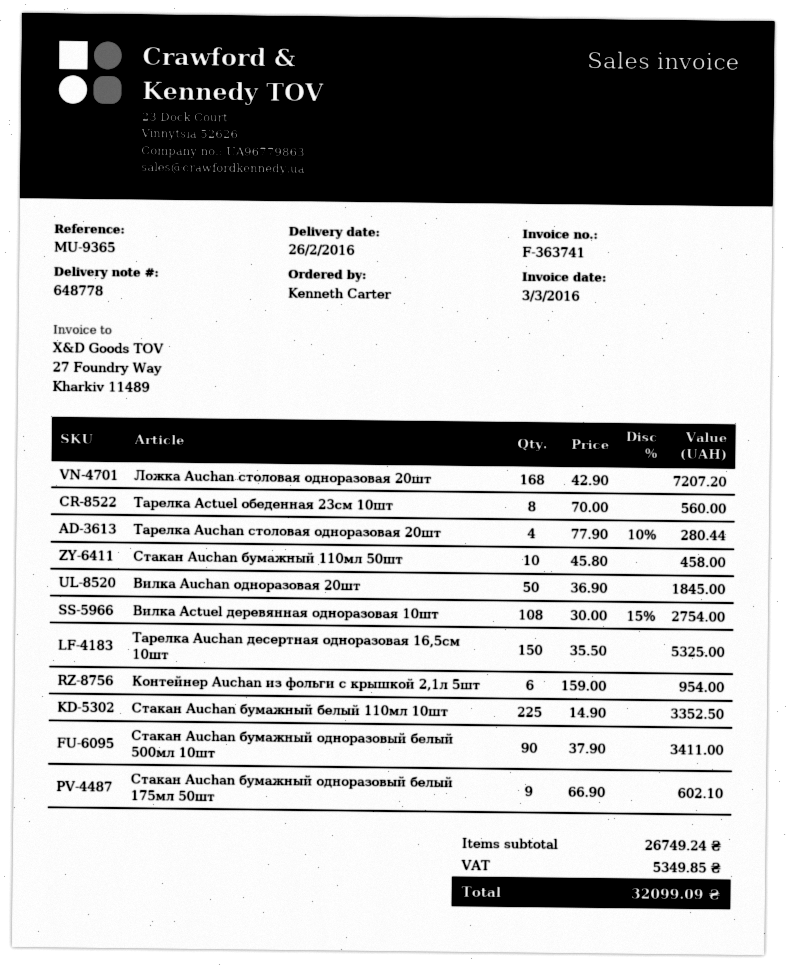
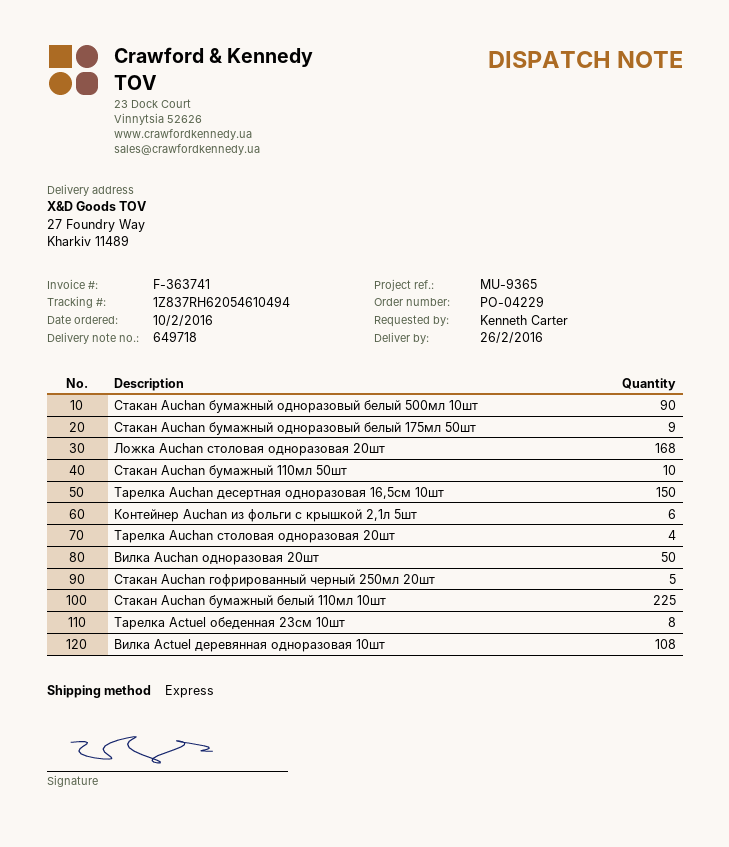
delivery note number: 648778 -> 649718
Стакан Auchan гофрированный черный 250мл 20шт: none -> 5

